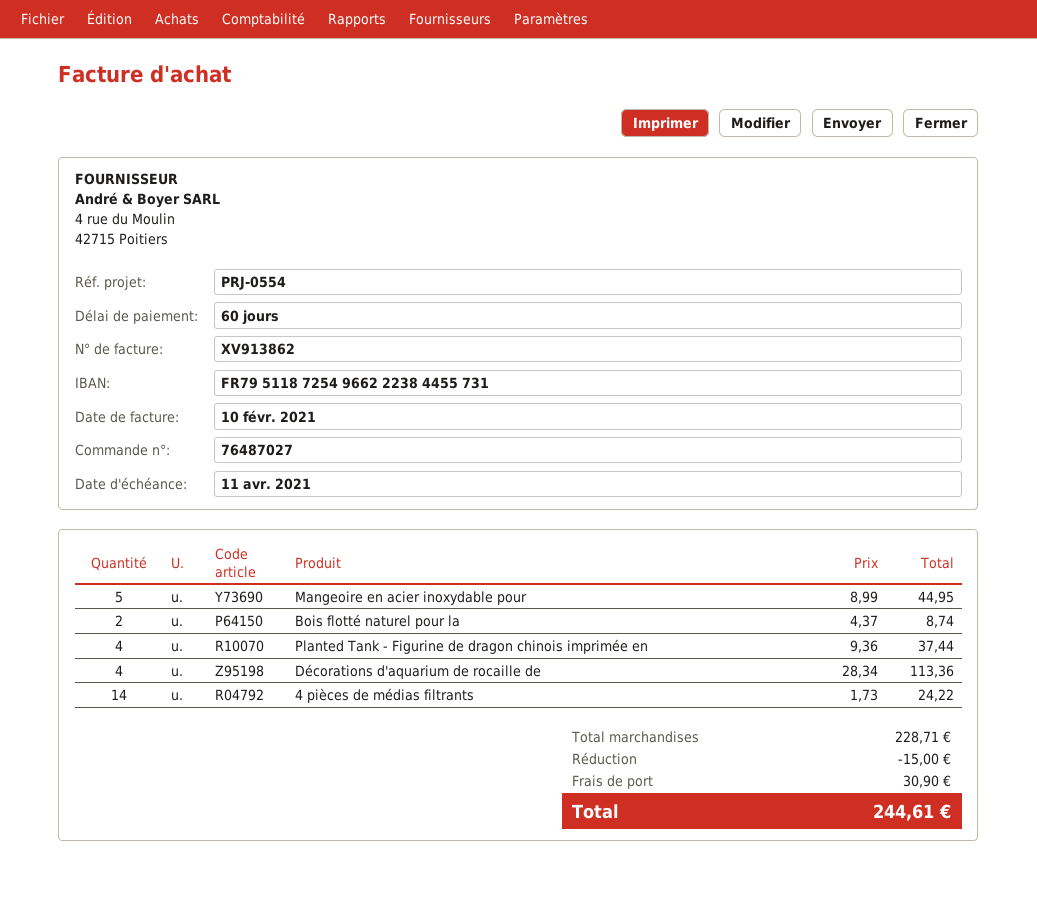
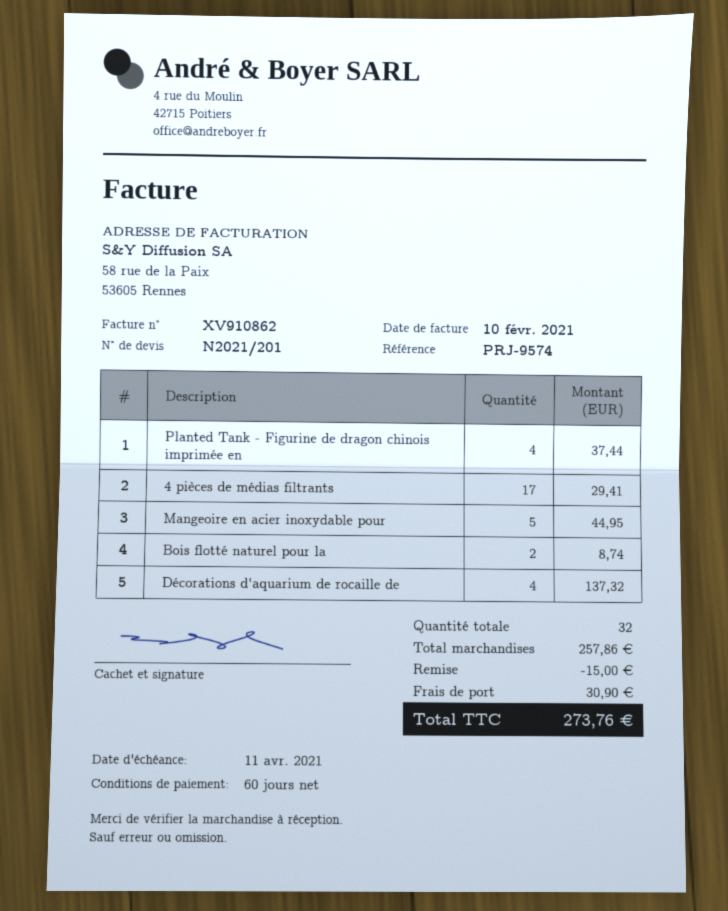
invoice number: XV913862 -> XV910862
reference: PRJ-0554 -> PRJ-9574
Décorations d'aquarium de rocaille de: 4 for 113.36 -> 4 for 137.32
4 pièces de médias filtrants: 14 for 24.22 -> 17 for 29.41
subtotal: 228.71 -> 257.86
total: 244.61 -> 273.76

